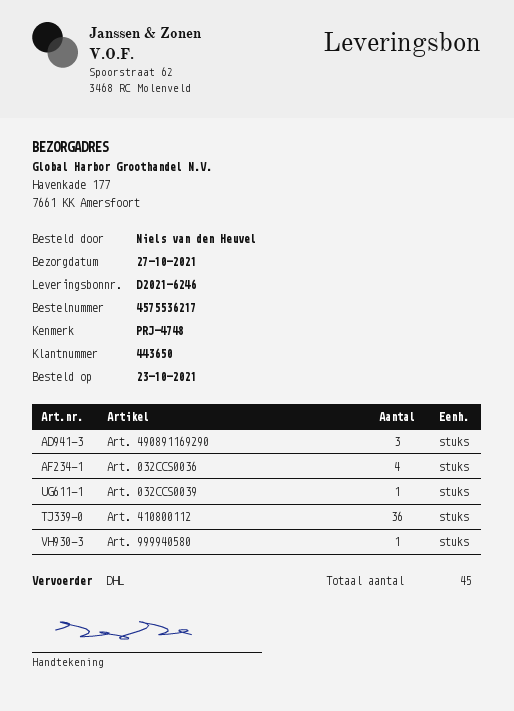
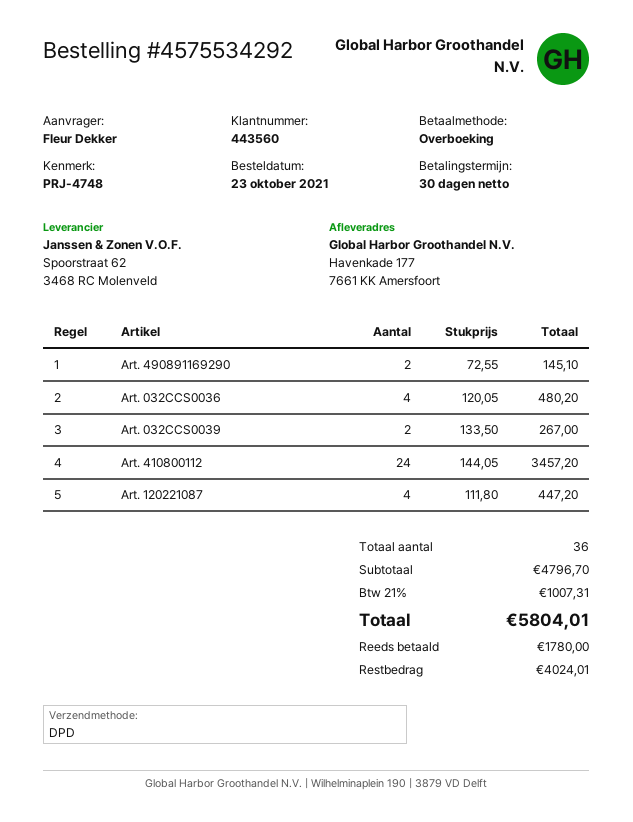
order number: 4575536217 -> 4575534292
customer number: 443650 -> 443560
ordered by: Niels van den Heuvel -> Fleur Dekker
shipping method: DHL -> DPD
Art. 490891169290: 3 -> 2
Art. 032CCS0039: 1 -> 2
Art. 410800112: 36 -> 24
Art. 999940580: 1 -> none
Art. 120221087: none -> 4
total quantity: 45 -> 36

